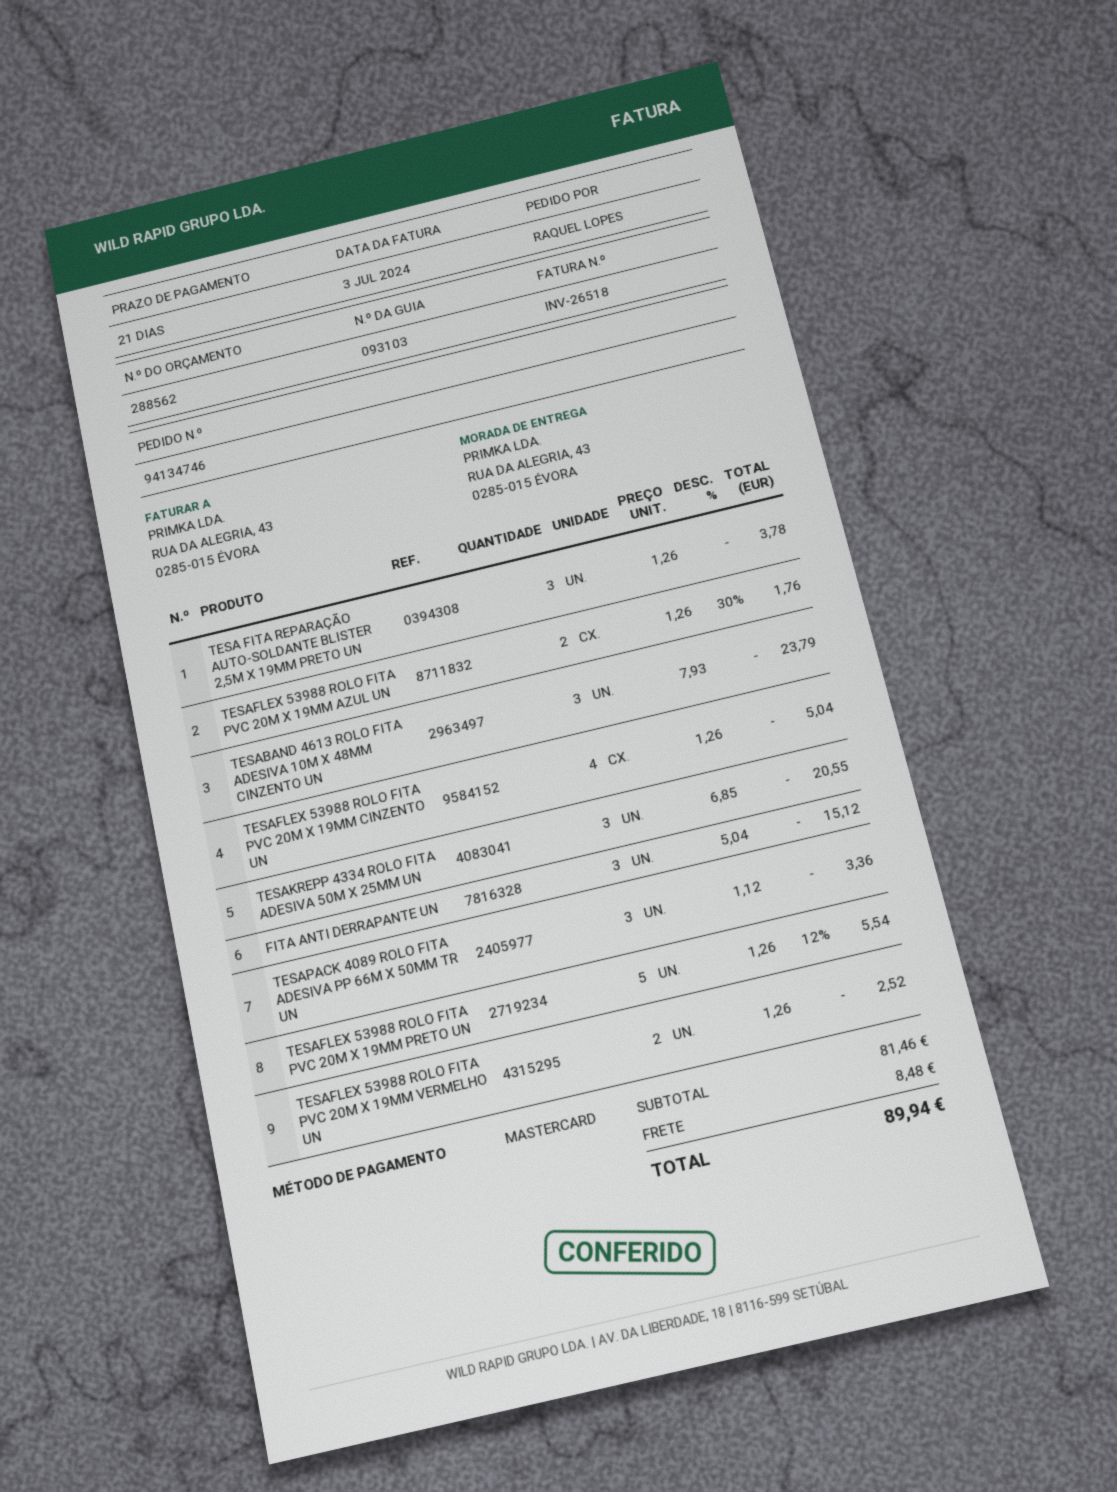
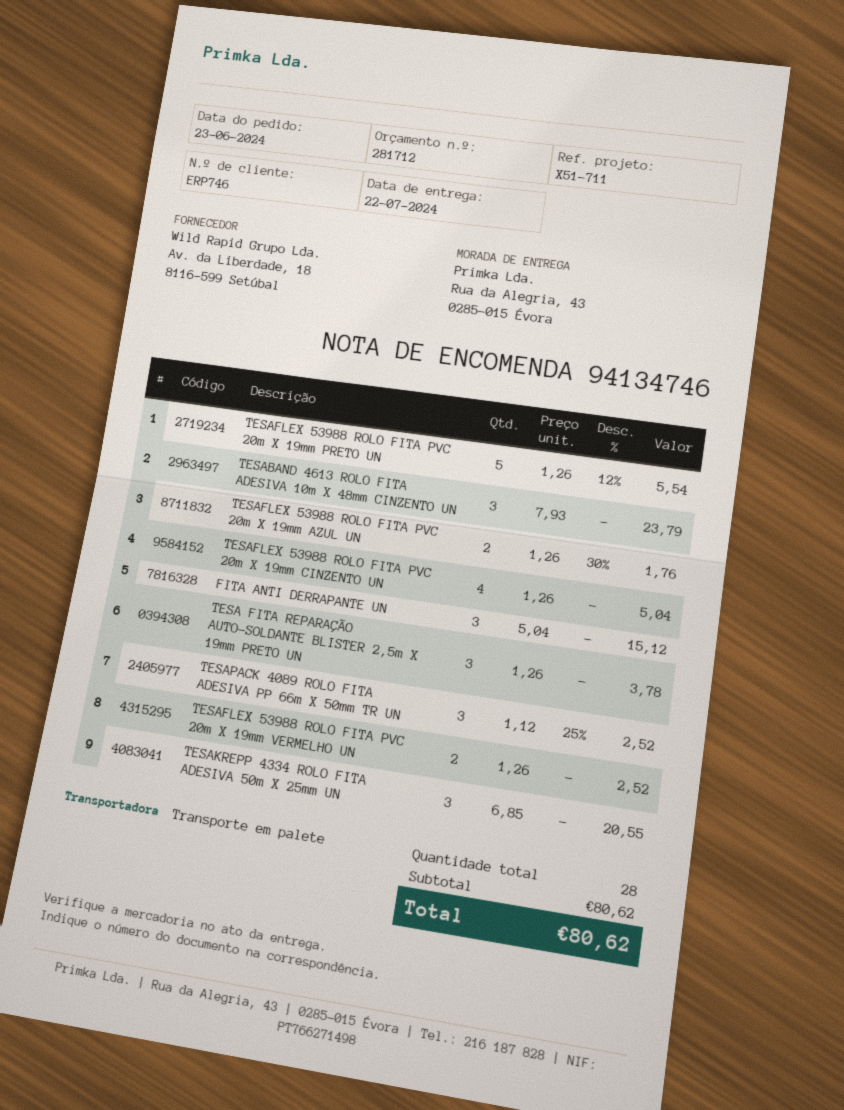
quote number: 288562 -> 281712
TESAPACK 4089 ROLO FITA ADESIVA PP 66M X 50MM TR UN: 3 x 1.12 = 3.36 -> 3 x 1.12 - 25% = 2.52
subtotal: 81.46 -> 80.62
shipping: 8.48 -> none
total: 89.94 -> 80.62

